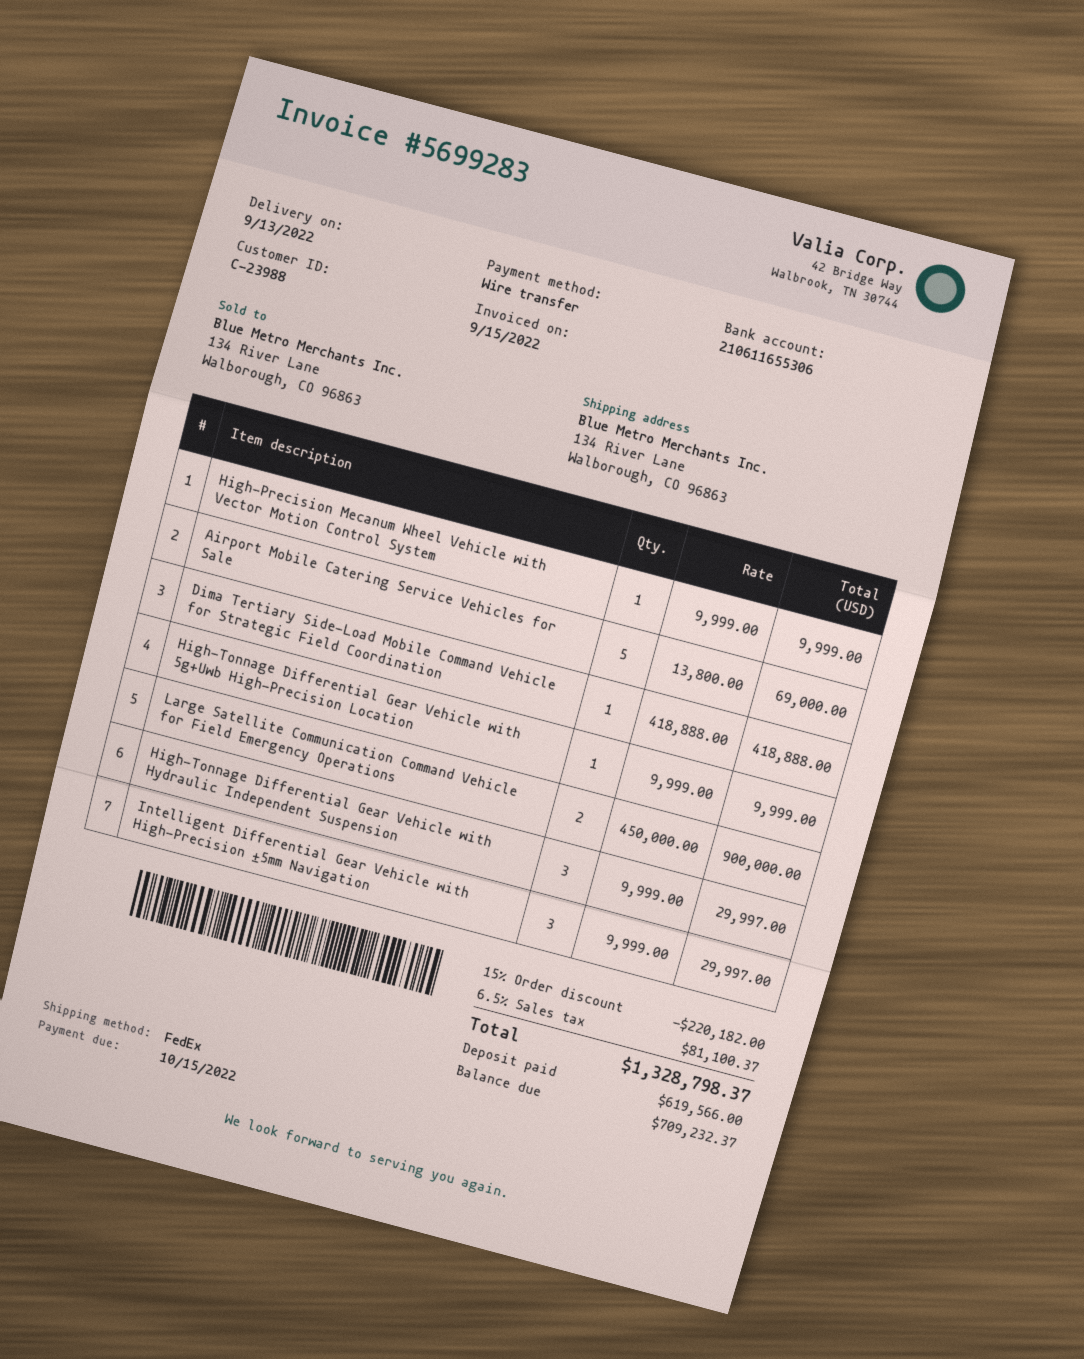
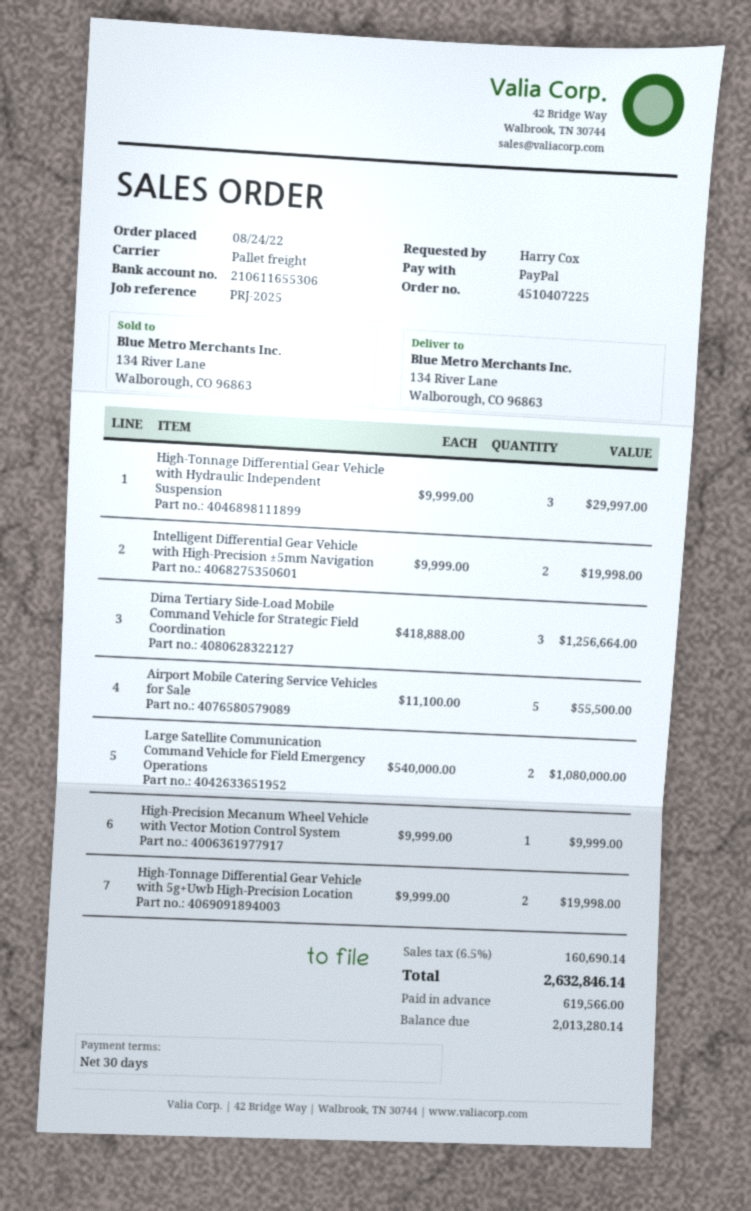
payment method: bank transfer -> PayPal
shipping method: FedEx -> pallet freight
Airport Mobile Catering Service Vehicles for Sale: 5 x 13800.00 = 69000.00 -> 5 x 11100.00 = 55500.00
Dima Tertiary Side-Load Mobile Command Vehicle for Strategic Field Coordination: 1 x 418888.00 = 418888.00 -> 3 x 418888.00 = 1256664.00
High-Tonnage Differential Gear Vehicle with 5g+Uwb High-Precision Location: 1 x 9999.00 = 9999.00 -> 2 x 9999.00 = 19998.00
Large Satellite Communication Command Vehicle for Field Emergency Operations: 2 x 450000.00 = 900000.00 -> 2 x 540000.00 = 1080000.00
Intelligent Differential Gear Vehicle with High-Precision ±5mm Navigation: 3 x 9999.00 = 29997.00 -> 2 x 9999.00 = 19998.00
discount: 15% = 220182.00 -> none
tax: 6.5% = 81100.37 -> 6.5% = 160690.14
total: 1328798.37 -> 2632846.14
balance: 709232.37 -> 2013280.14

